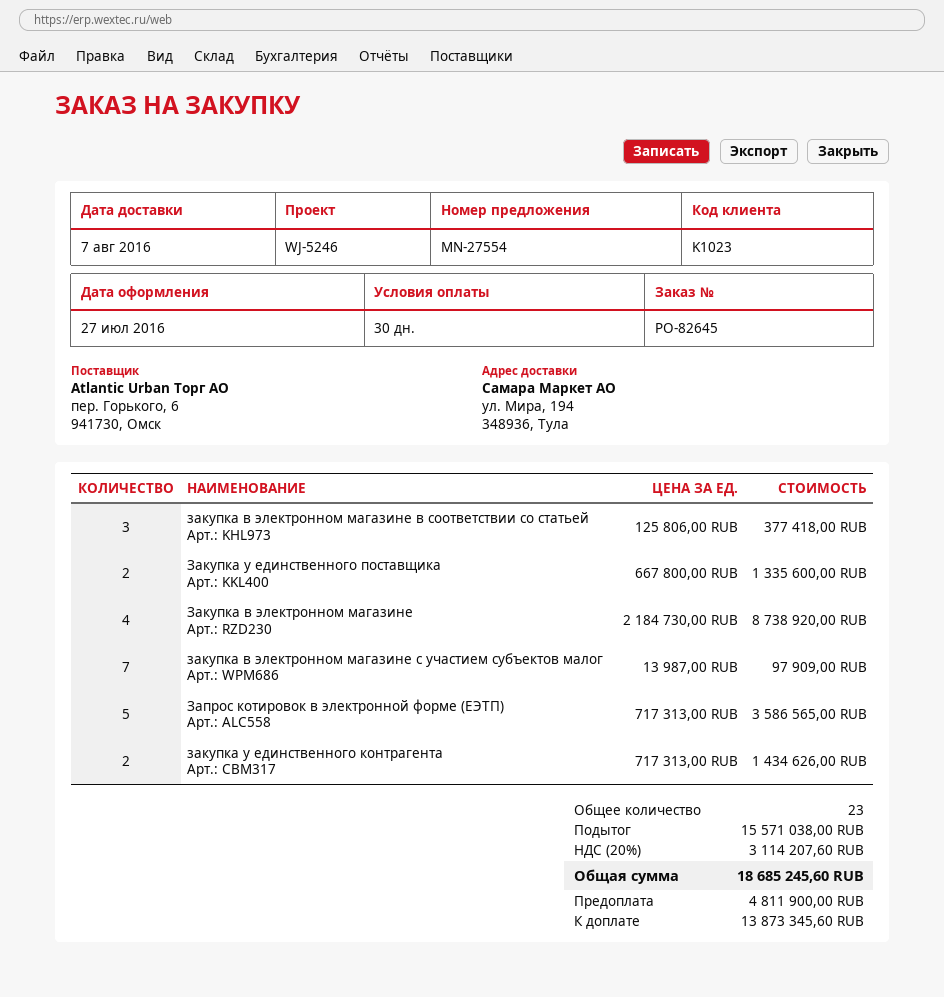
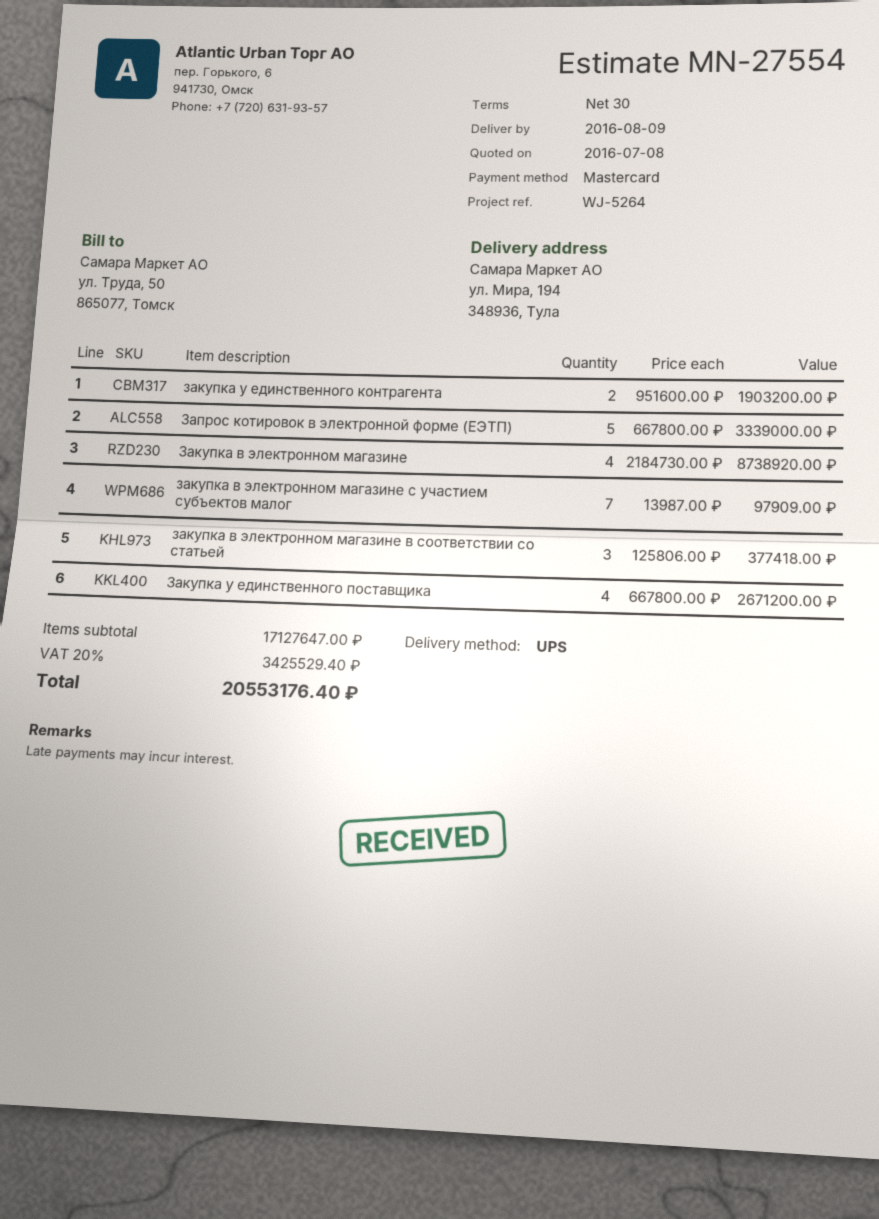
delivery date: 2016-08-07 -> 2016-08-09
reference: WJ-5246 -> WJ-5264
Закупка у единственного поставщика: 2 x 667800.00 = 1335600.00 -> 4 x 667800.00 = 2671200.00
Запрос котировок в электронной форме (ЕЭТП): 5 x 717313.00 = 3586565.00 -> 5 x 667800.00 = 3339000.00
закупка у единственного контрагента: 2 x 717313.00 = 1434626.00 -> 2 x 951600.00 = 1903200.00
subtotal: 15571038.00 -> 17127647.00
tax: 20% = 3114207.60 -> 20% = 3425529.40
total: 18685245.60 -> 20553176.40

